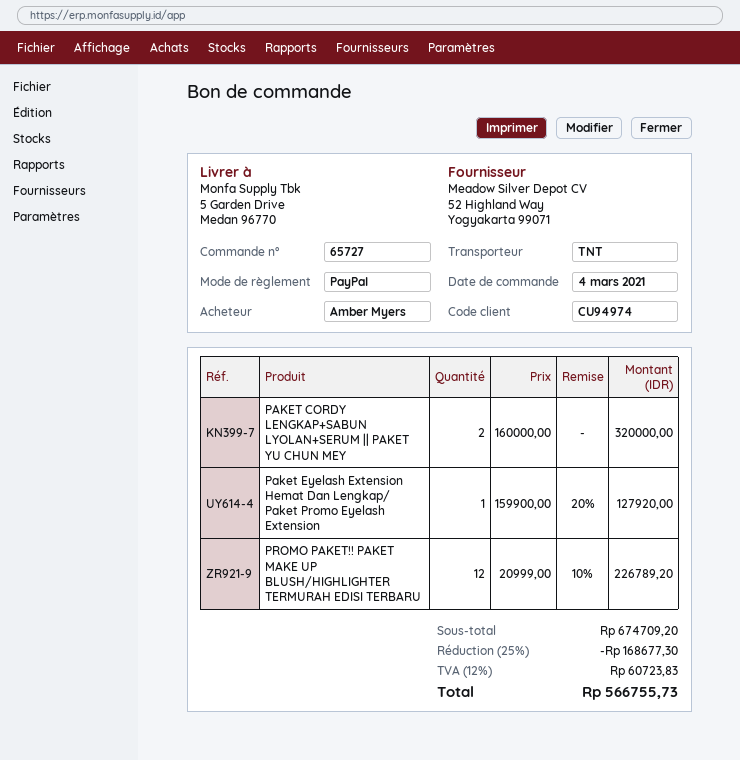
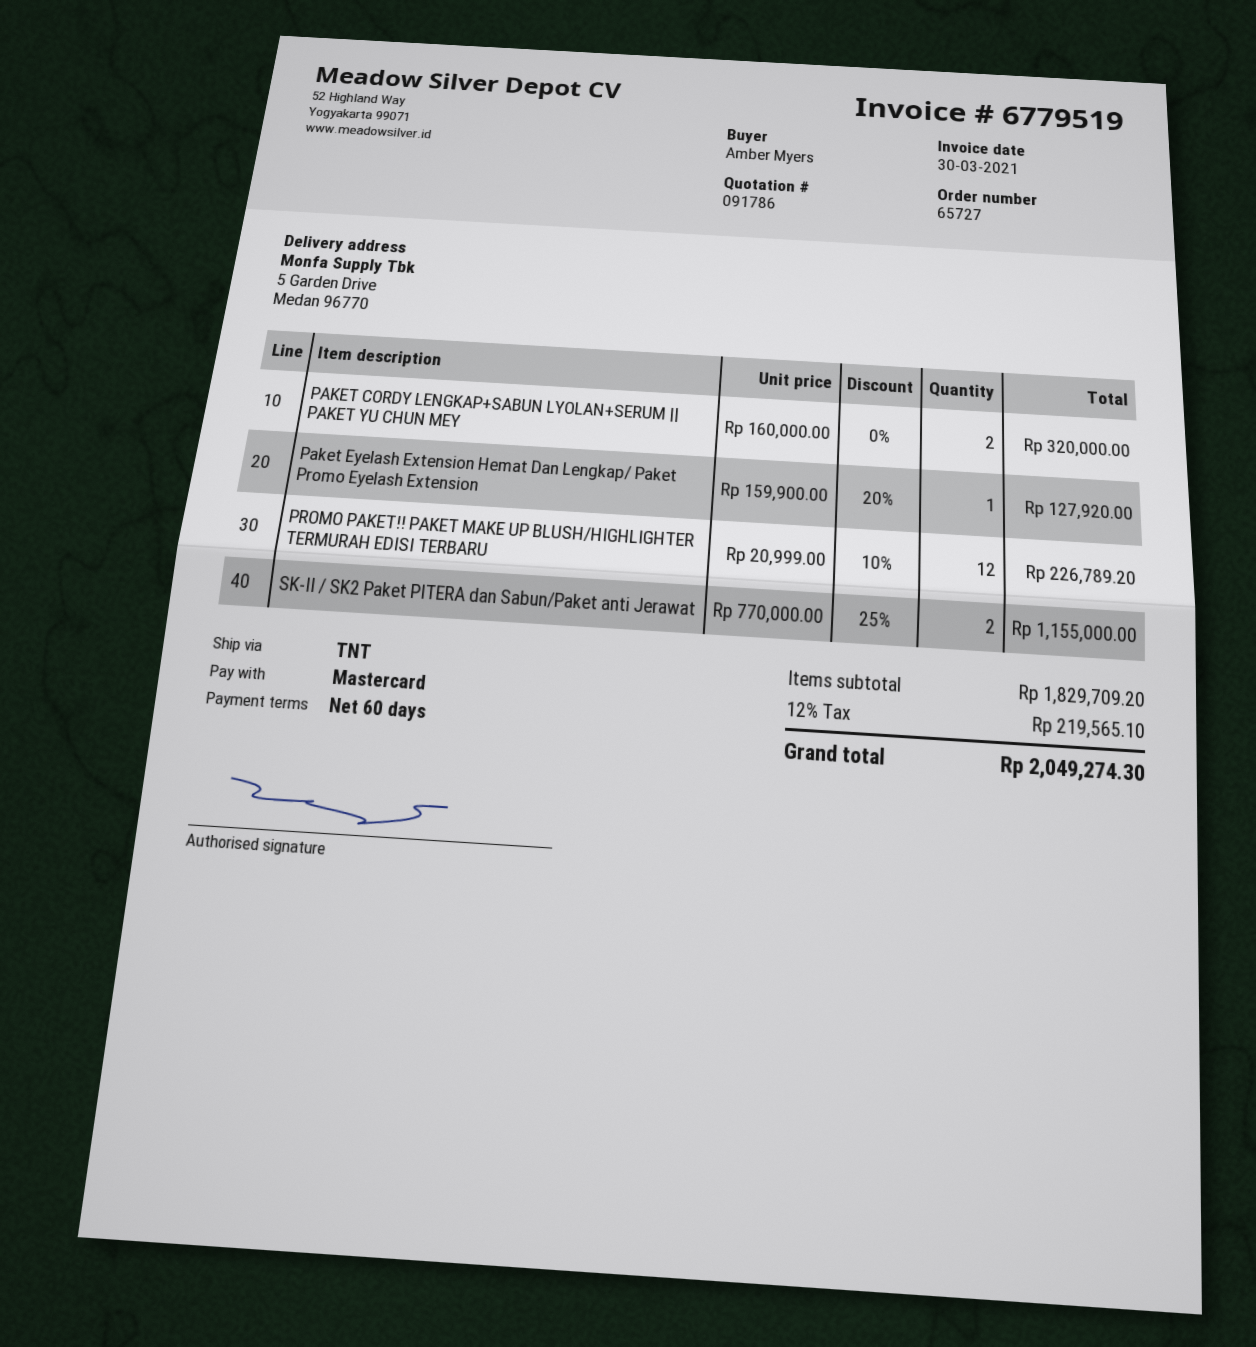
payment method: PayPal -> Mastercard
SK-II / SK2 Paket PITERA dan Sabun/Paket anti Jerawat: none -> 2 x 770000.00 - 25% = 1155000.00
subtotal: 674709.20 -> 1829709.20
discount: 25% = 168677.30 -> none
tax: 12% = 60723.83 -> 12% = 219565.10
total: 566755.73 -> 2049274.30

